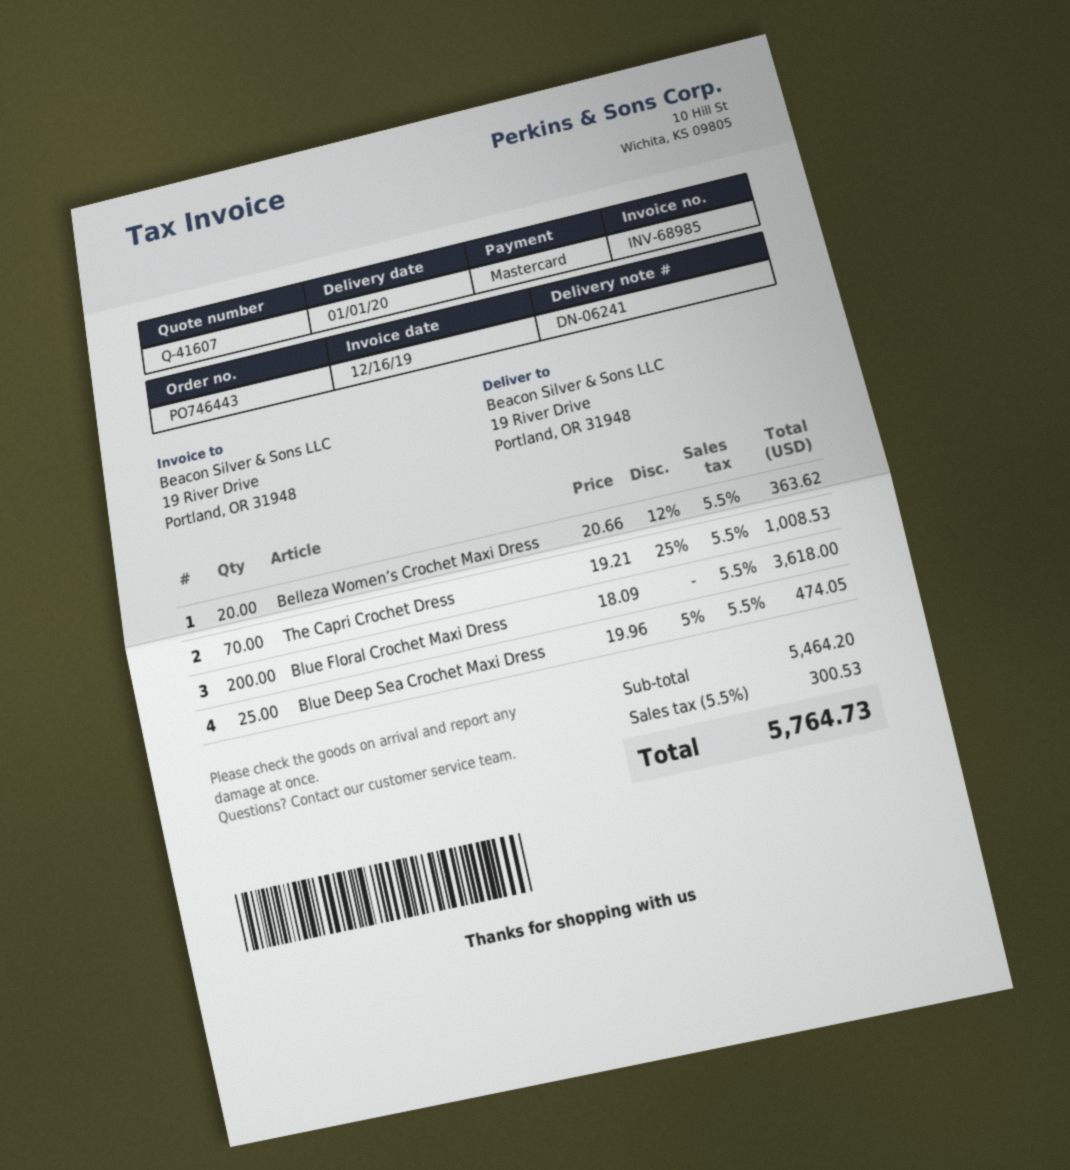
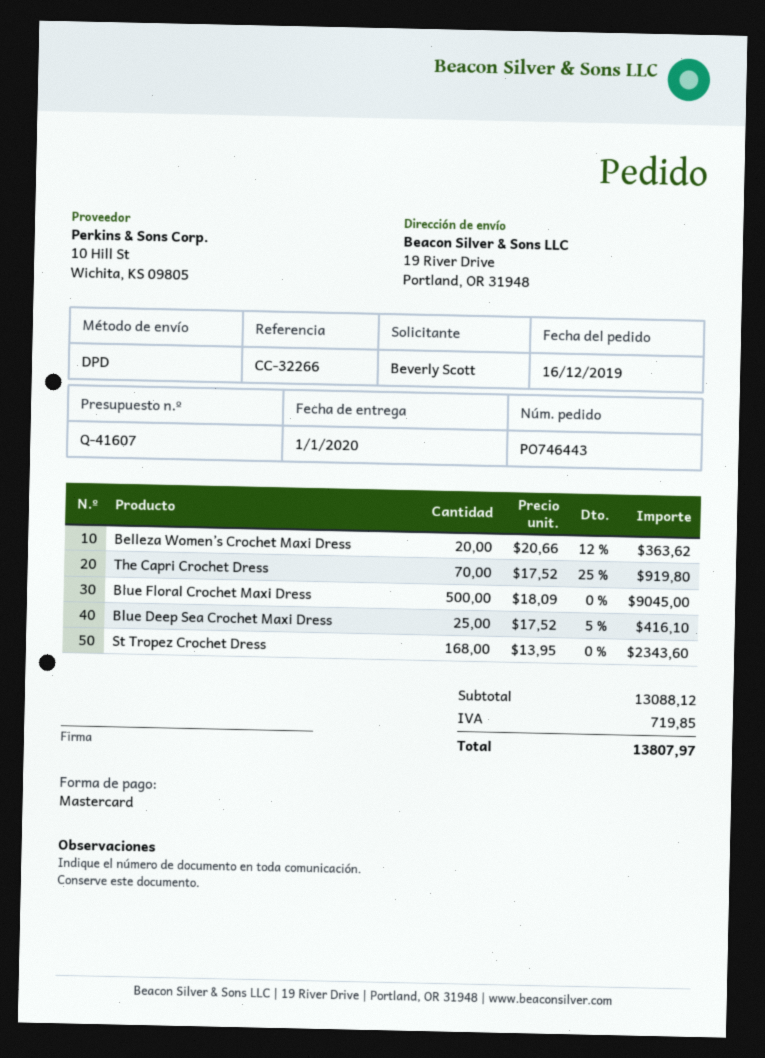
The Capri Crochet Dress: 70 x 19.21 - 25% = 1008.53 -> 70 x 17.52 - 25% = 919.80
Blue Floral Crochet Maxi Dress: 200 x 18.09 = 3618.00 -> 500 x 18.09 = 9045.00
Blue Deep Sea Crochet Maxi Dress: 25 x 19.96 - 5% = 474.05 -> 25 x 17.52 - 5% = 416.10
St Tropez Crochet Dress: none -> 168 x 13.95 = 2343.60
subtotal: 5464.20 -> 13088.12
tax: 300.53 -> 719.85
total: 5764.73 -> 13807.97

